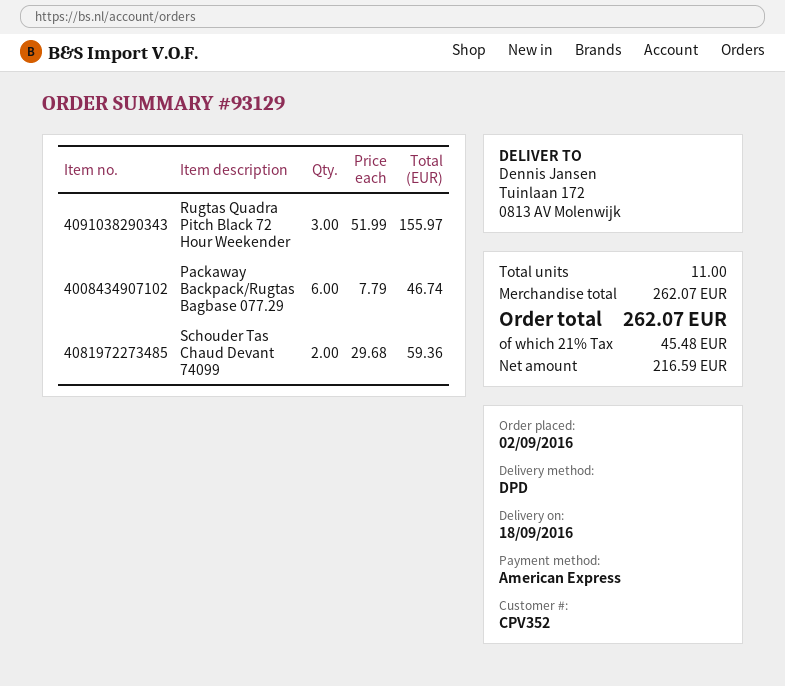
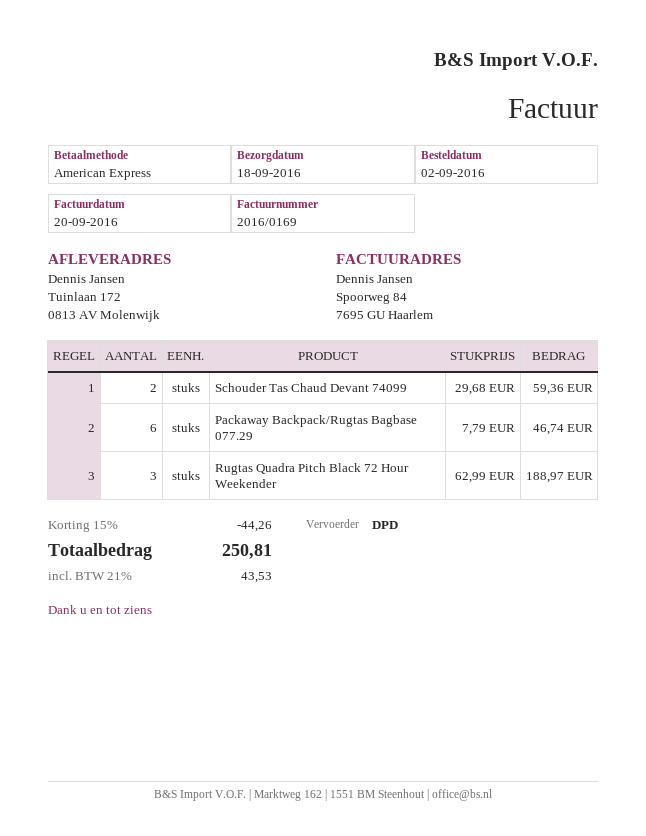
Rugtas Quadra Pitch Black 72 Hour Weekender: 3 x 51.99 = 155.97 -> 3 x 62.99 = 188.97
discount: none -> 15% = 44.26
tax: 21% = 45.48 -> 21% = 43.53
total: 262.07 -> 250.81

